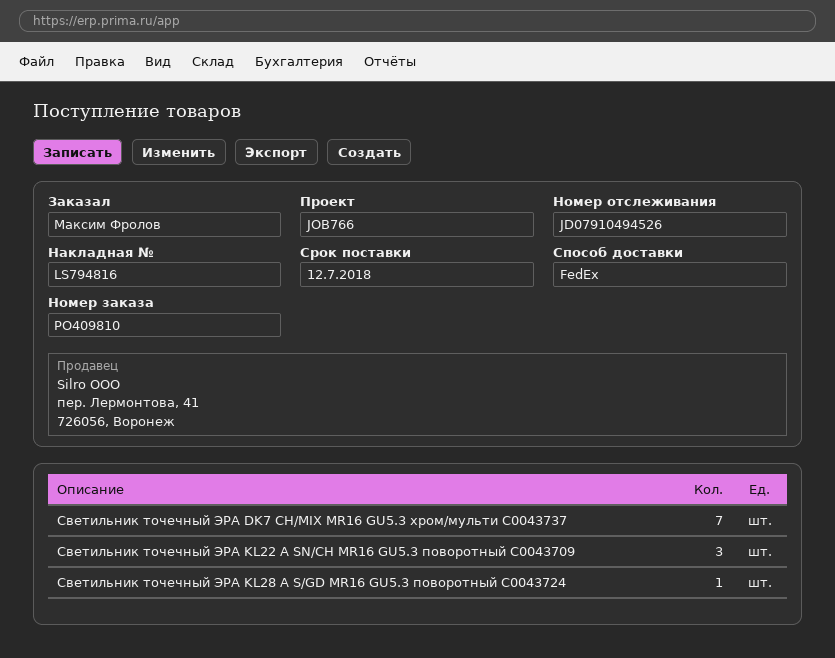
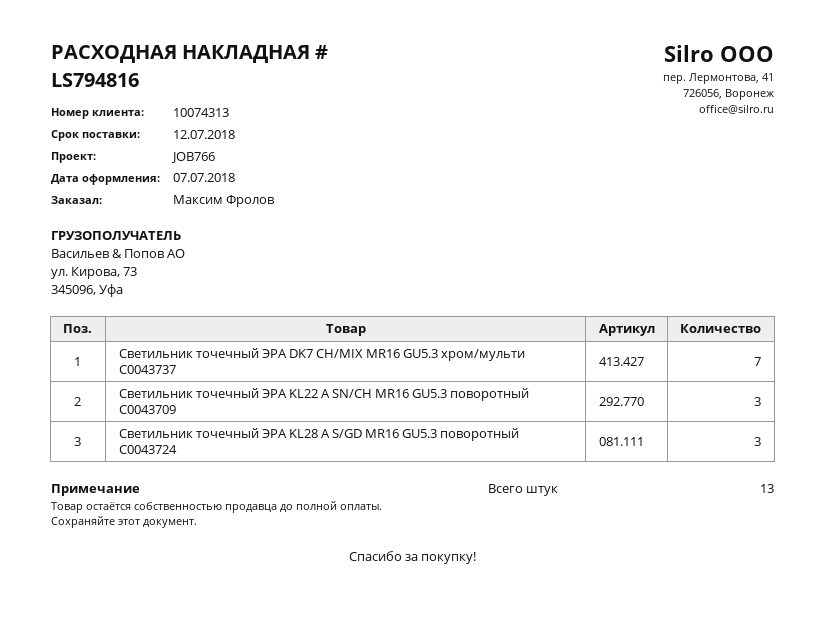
Светильник точечный ЭРА KL28 A S/GD MR16 GU5.3 поворотный C0043724: 1 -> 3

